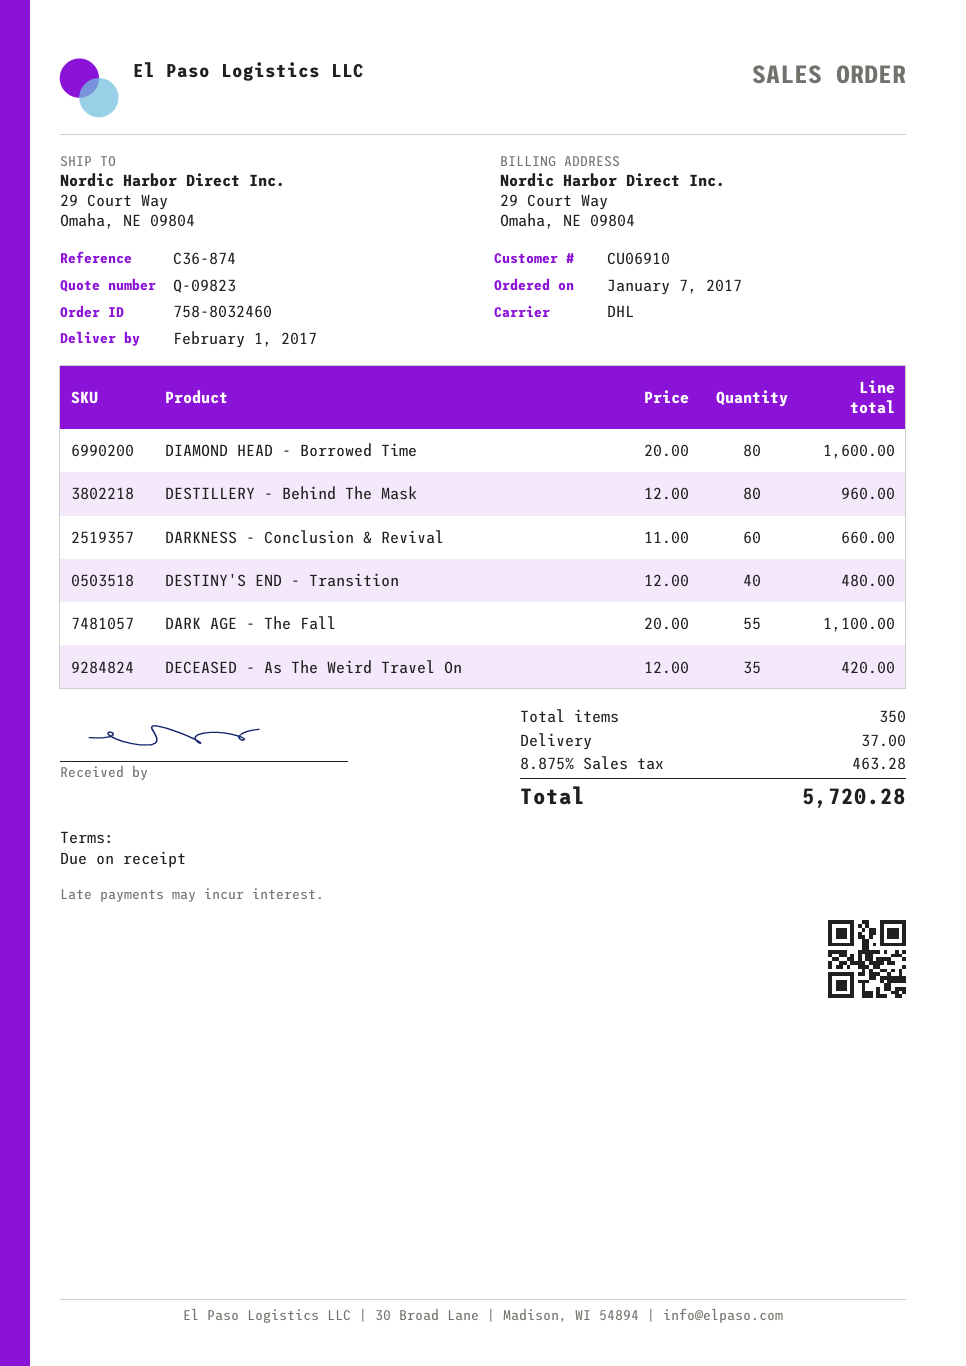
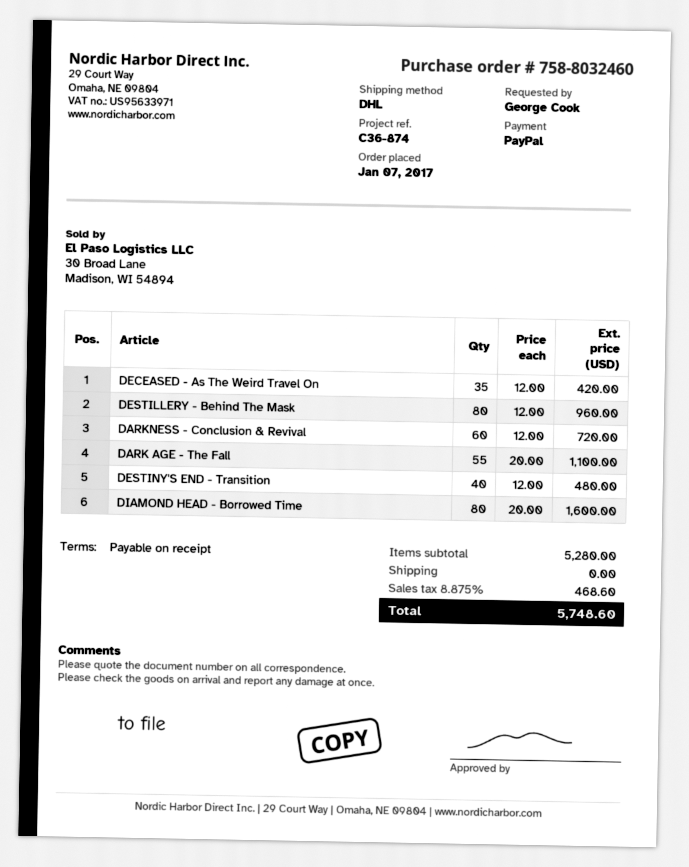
DARKNESS - Conclusion & Revival: 60 x 11.00 = 660.00 -> 60 x 12.00 = 720.00
shipping: 37.00 -> 0.00
tax: 8.875% = 463.28 -> 8.875% = 468.60
total: 5720.28 -> 5748.60

